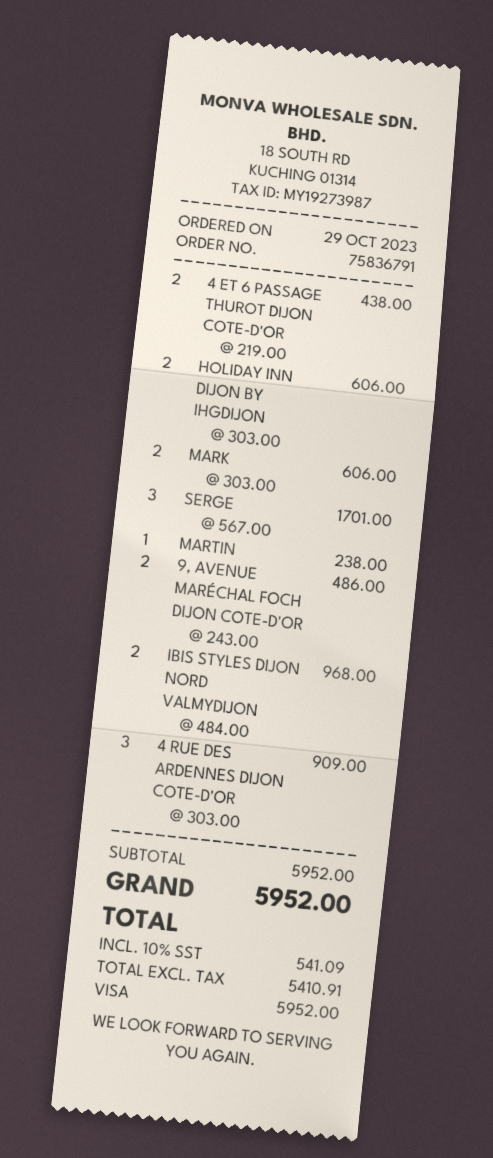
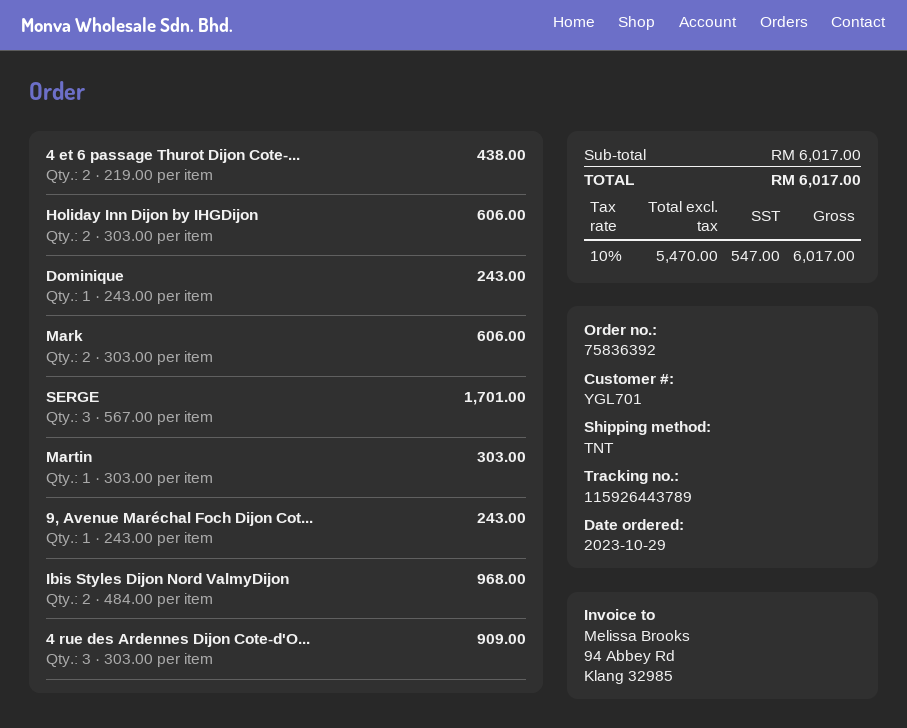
order number: 75836791 -> 75836392
MARTIN: 1 x 238.00 = 238.00 -> 1 x 303.00 = 303.00
9, AVENUE MARÉCHAL FOCH DIJON COTE-D'OR: 2 x 243.00 = 486.00 -> 1 x 243.00 = 243.00
Dominique: none -> 1 x 243.00 = 243.00
subtotal: 5952.00 -> 6017.00
net: 5410.91 -> 5470.00
tax: 10% = 541.09 -> 10% = 547.00
total: 5952.00 -> 6017.00

